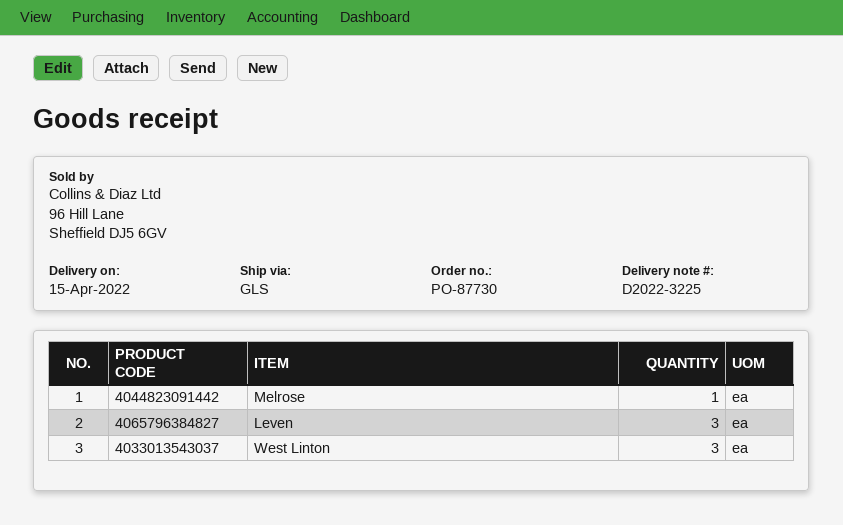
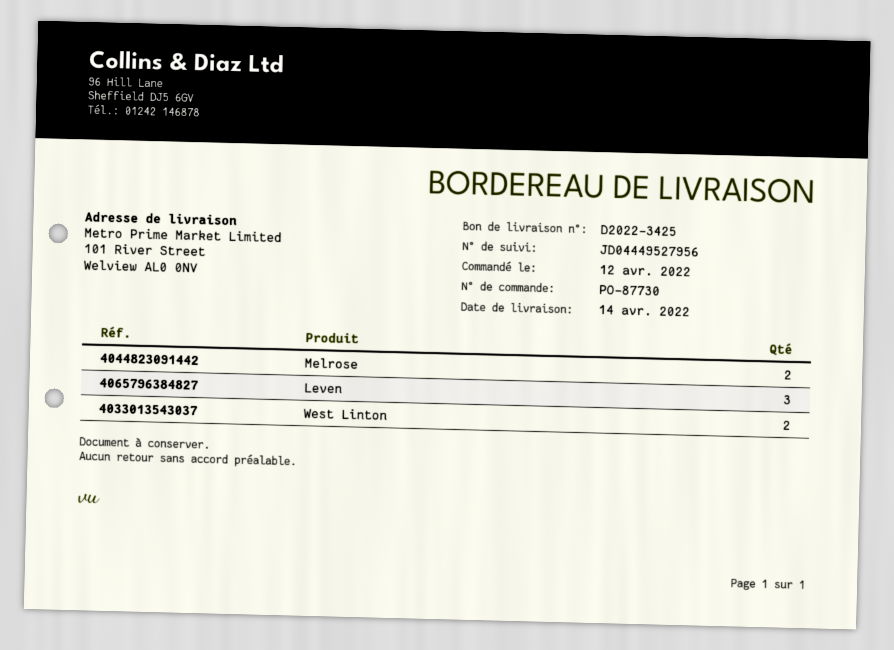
delivery note number: D2022-3225 -> D2022-3425
delivery date: 2022-04-15 -> 2022-04-14
Melrose: 1 -> 2
West Linton: 3 -> 2

